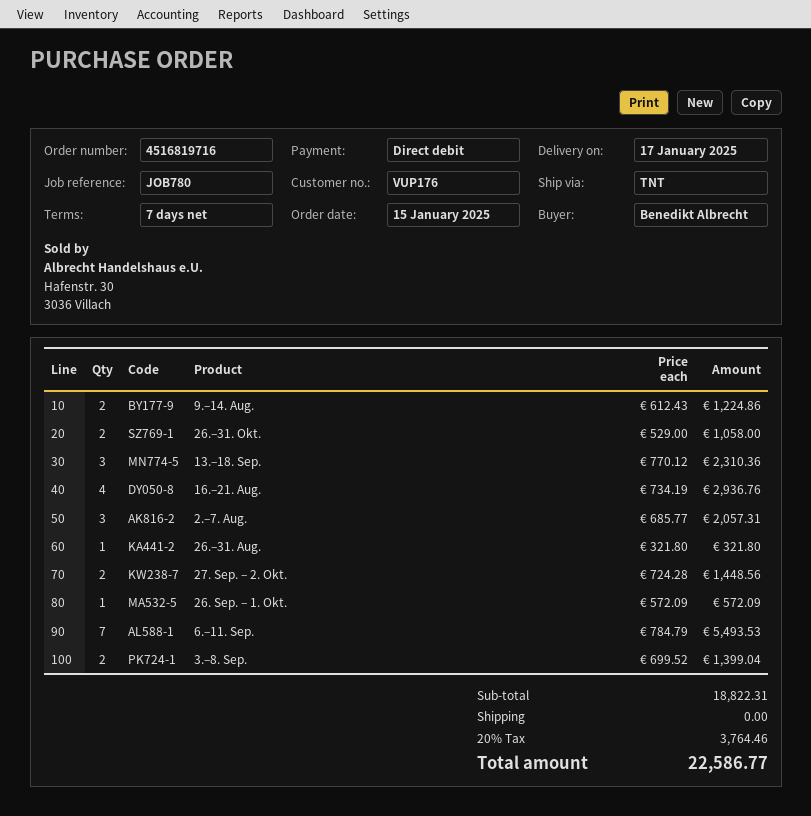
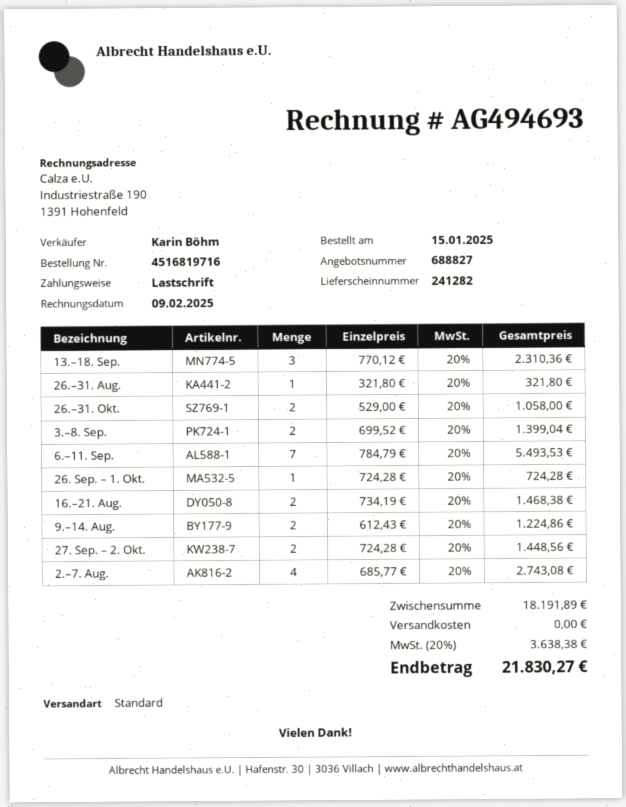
shipping method: TNT -> standard
16.–21. Aug.: 4 x 734.19 = 2936.76 -> 2 x 734.19 = 1468.38
2.–7. Aug.: 3 x 685.77 = 2057.31 -> 4 x 685.77 = 2743.08
26. Sep. – 1. Okt.: 1 x 572.09 = 572.09 -> 1 x 724.28 = 724.28
subtotal: 18822.31 -> 18191.89
tax: 20% = 3764.46 -> 20% = 3638.38
total: 22586.77 -> 21830.27

